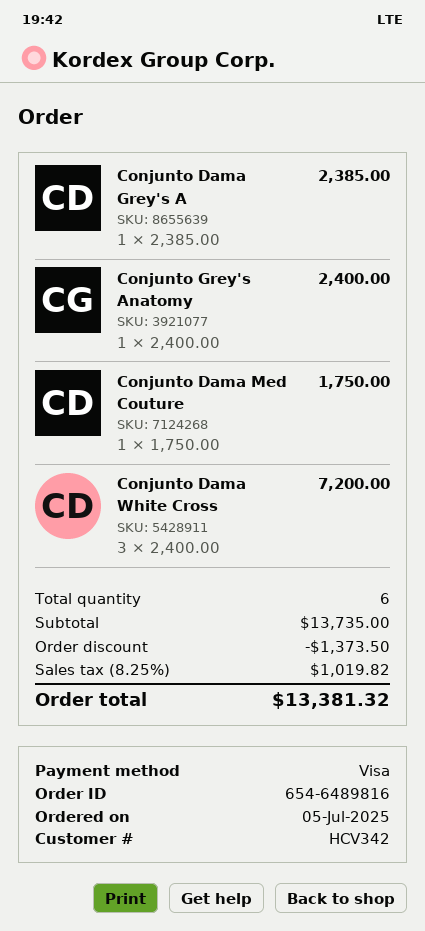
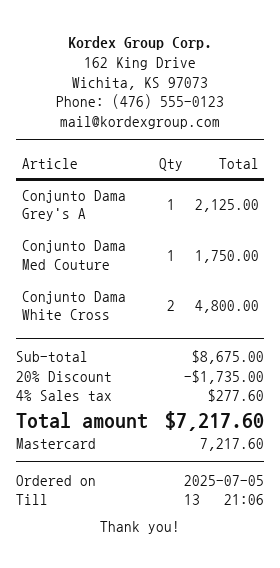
payment method: Visa -> Mastercard
Conjunto Dama Grey's A: 1 for 2385.00 -> 1 for 2125.00
Conjunto Grey's Anatomy: 1 for 2400.00 -> none
Conjunto Dama White Cross: 3 for 7200.00 -> 2 for 4800.00
subtotal: 13735.00 -> 8675.00
discount: 1373.50 -> 1735.00
tax: 8.25% = 1019.82 -> 4% = 277.60
total: 13381.32 -> 7217.60

